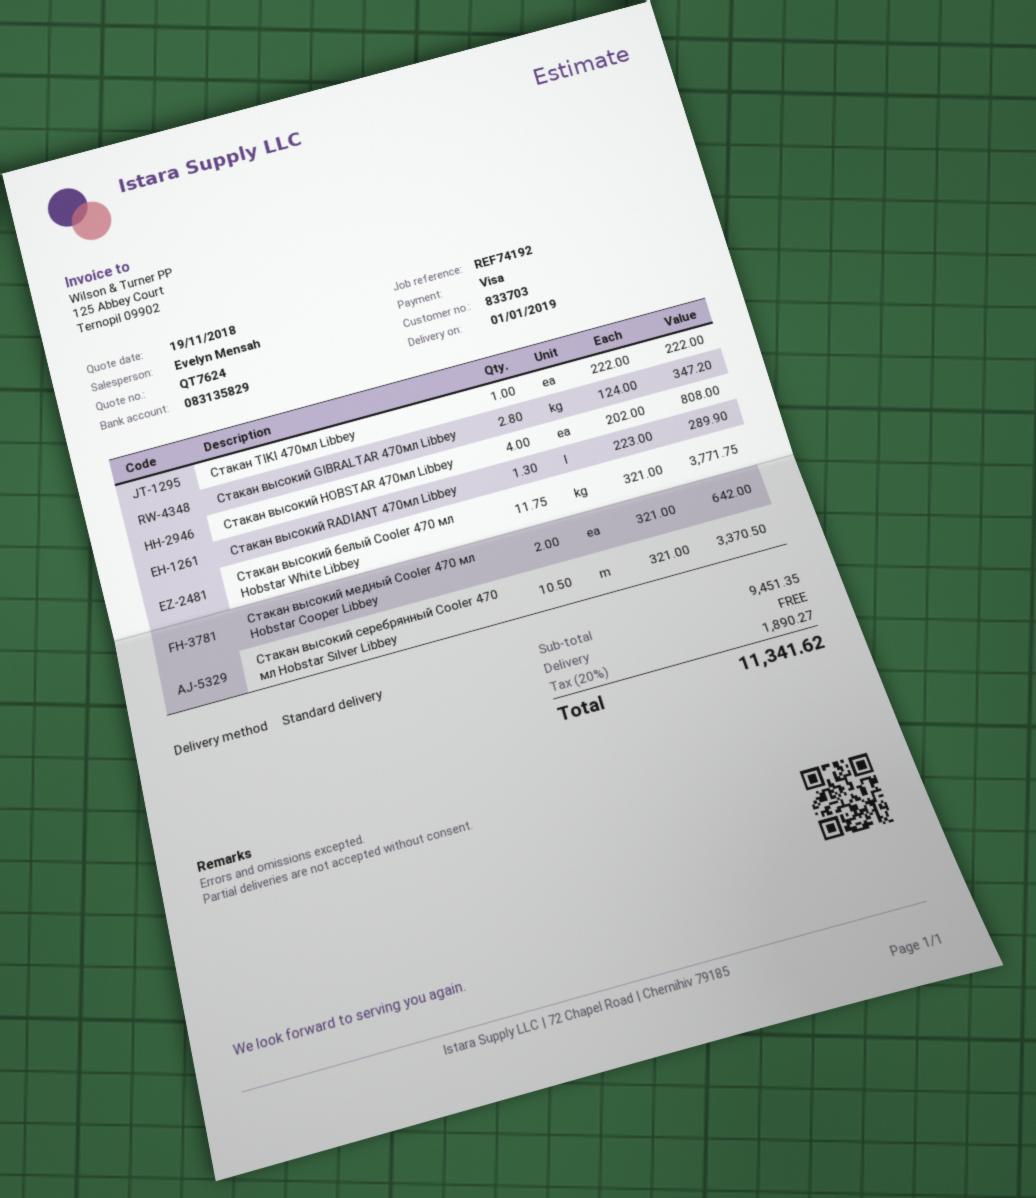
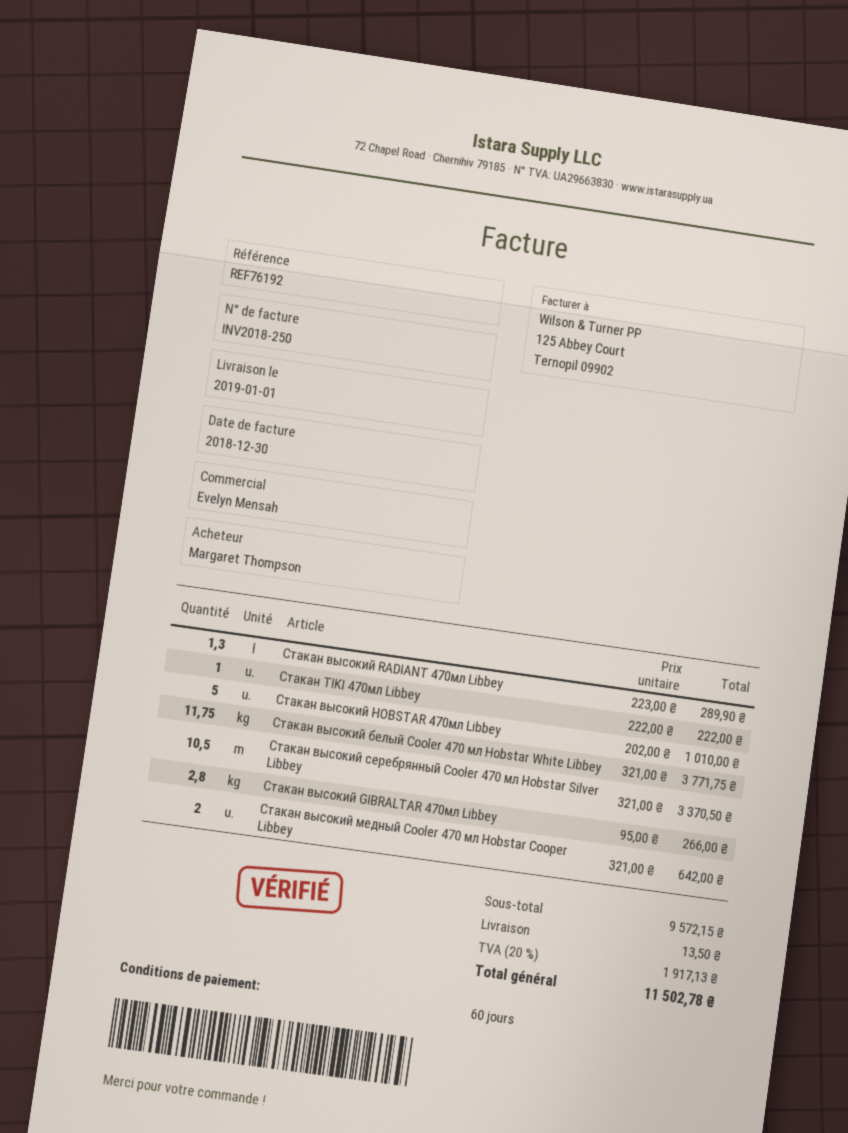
reference: REF74192 -> REF76192
Стакан высокий GIBRALTAR 470мл Libbey: 2.8 x 124.00 = 347.20 -> 2.8 x 95.00 = 266.00
Стакан высокий HOBSTAR 470мл Libbey: 4 x 202.00 = 808.00 -> 5 x 202.00 = 1010.00
subtotal: 9451.35 -> 9572.15
shipping: 0.00 -> 13.50
tax: 20% = 1890.27 -> 20% = 1917.13
total: 11341.62 -> 11502.78

